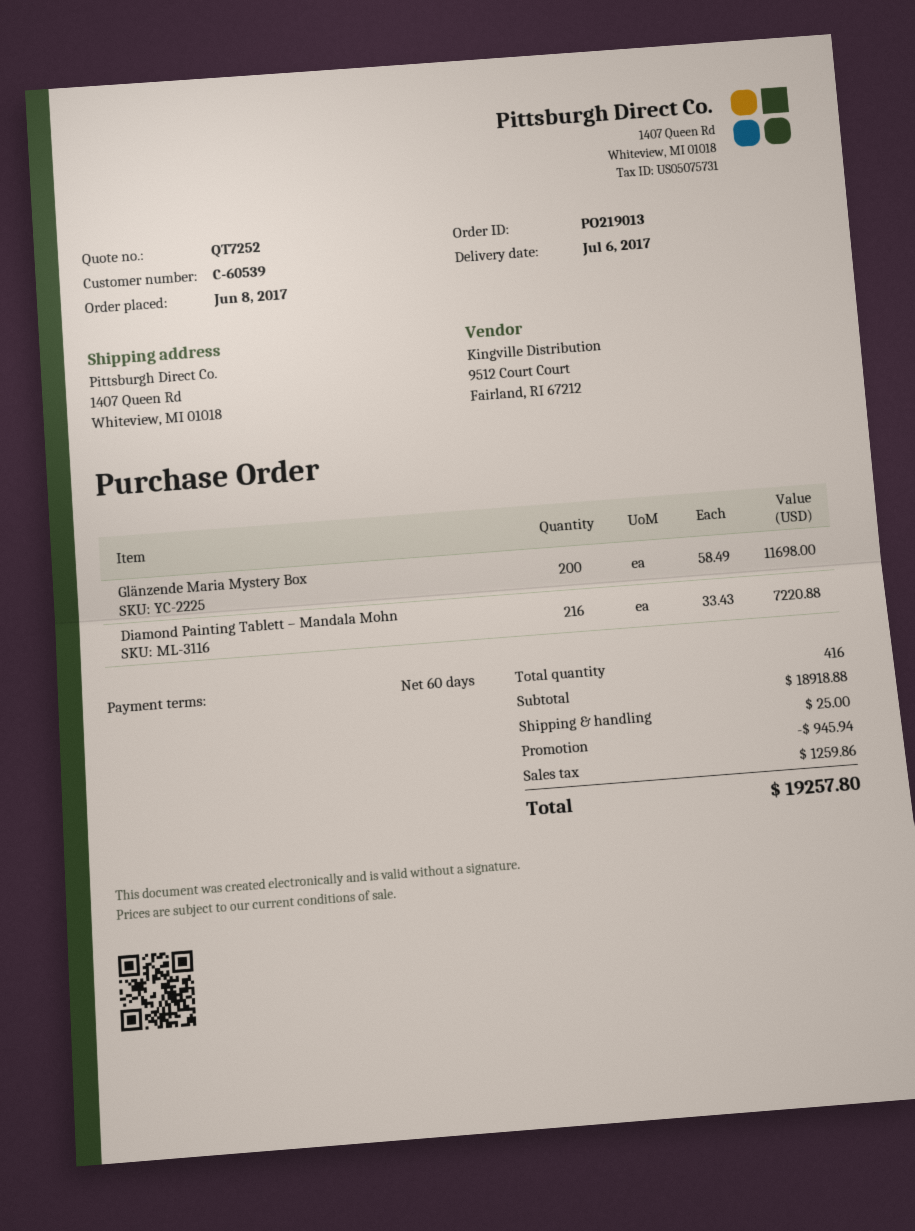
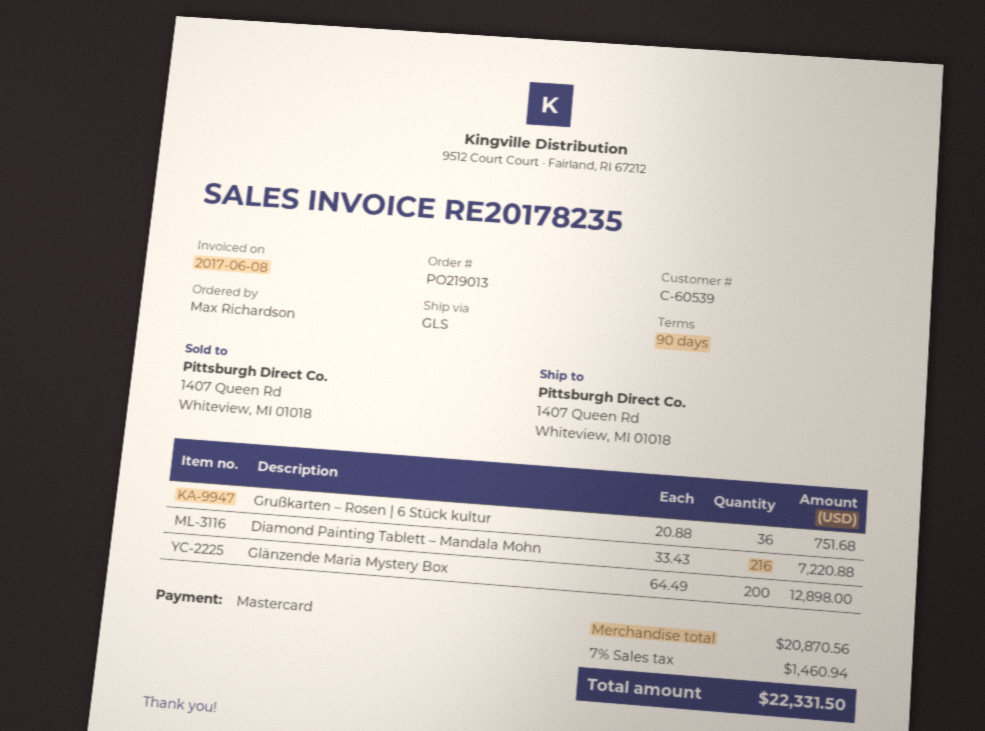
payment terms: 60 days -> 90 days
Glänzende Maria Mystery Box: 200 x 58.49 = 11698.00 -> 200 x 64.49 = 12898.00
Grußkarten – Rosen | 6 Stück kultur: none -> 36 x 20.88 = 751.68
subtotal: 18918.88 -> 20870.56
discount: 945.94 -> none
shipping: 25.00 -> none
tax: 1259.86 -> 1460.94
total: 19257.80 -> 22331.50

